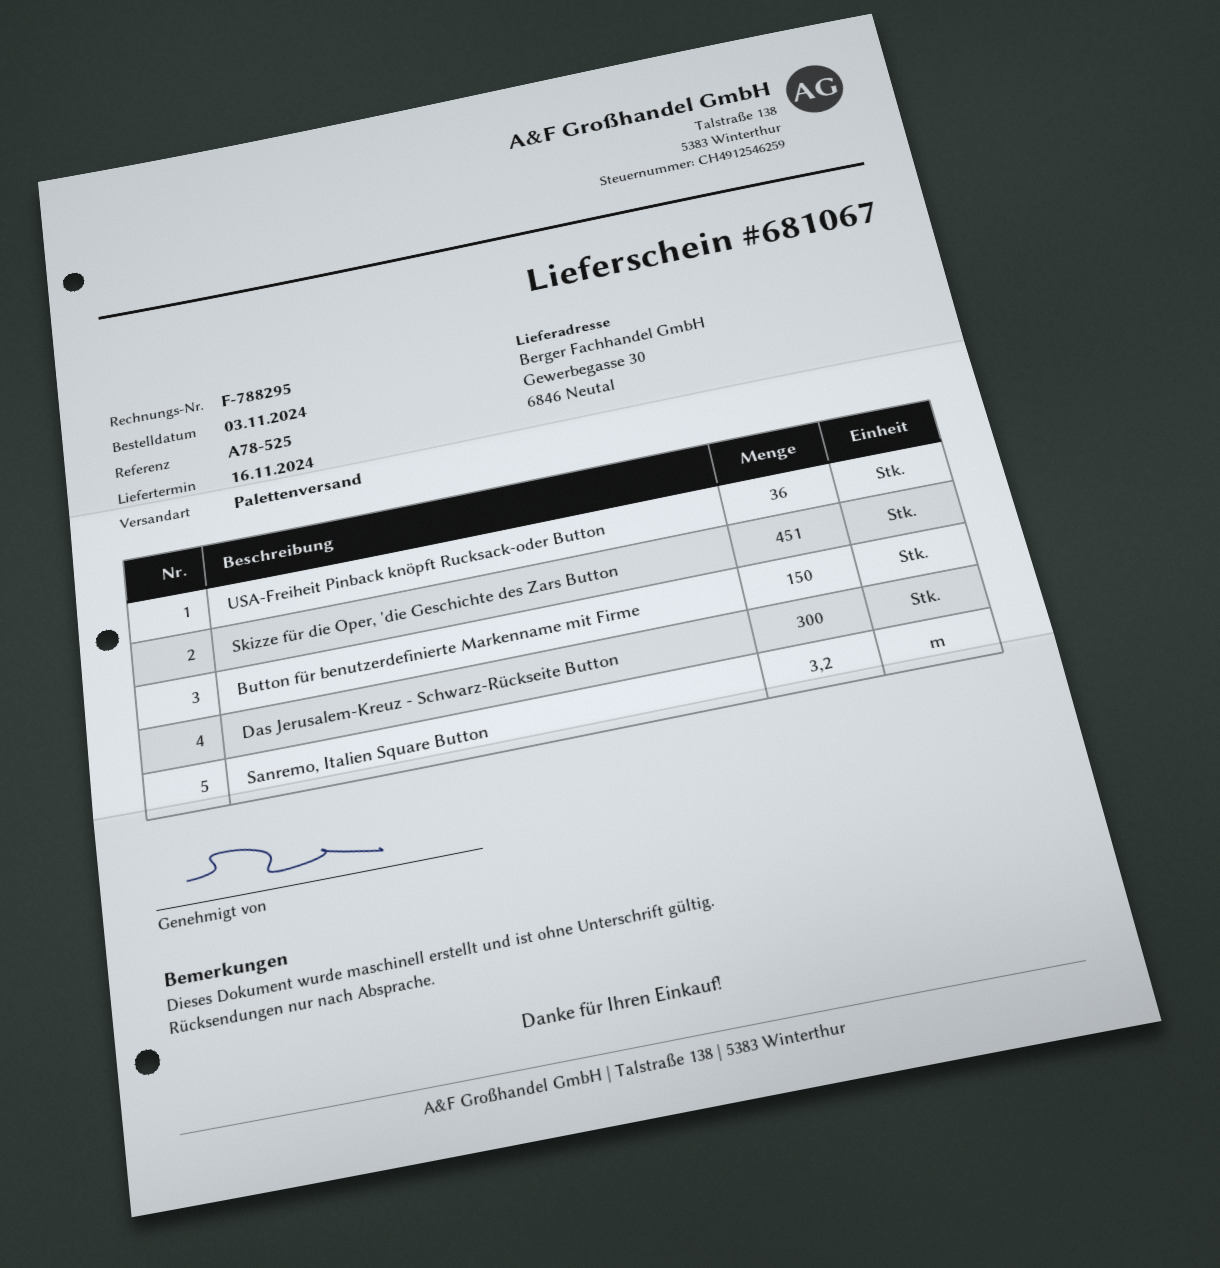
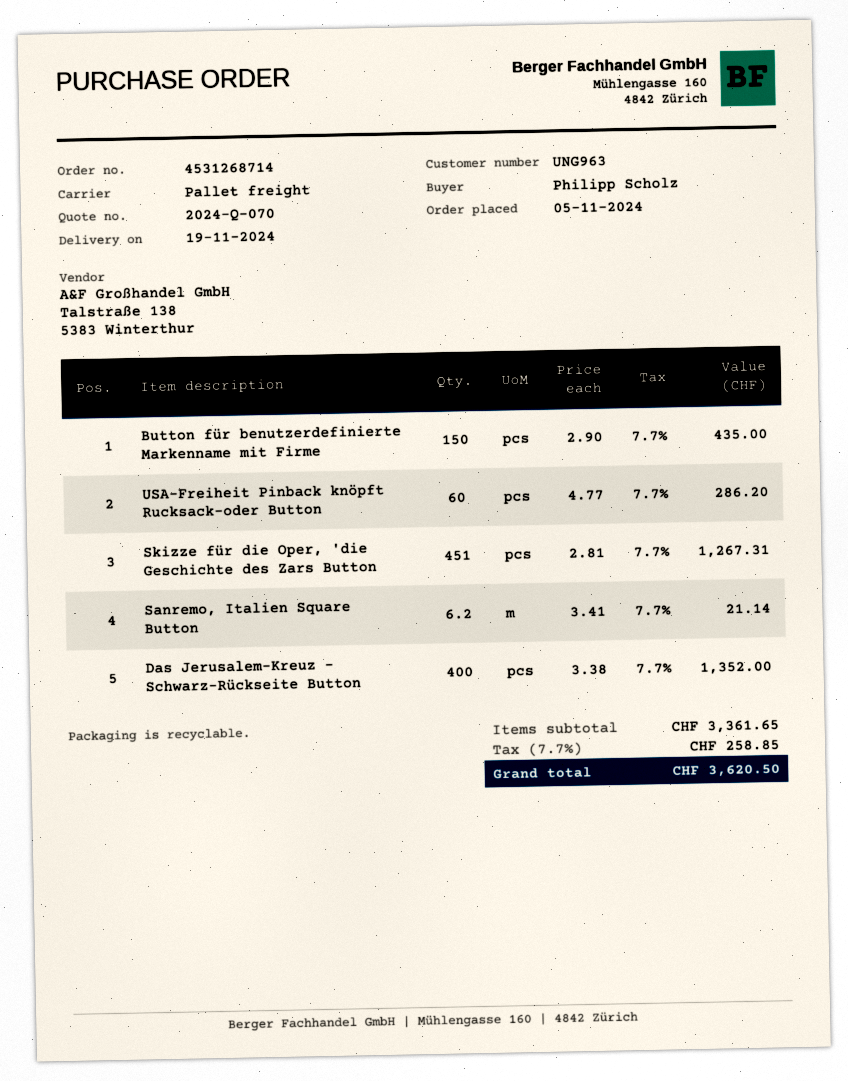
order date: 2024-11-03 -> 2024-11-05
delivery date: 2024-11-16 -> 2024-11-19
USA-Freiheit Pinback knöpft Rucksack-oder Button: 36 -> 60
Das Jerusalem-Kreuz - Schwarz-Rückseite Button: 300 -> 400
Sanremo, Italien Square Button: 3.2 -> 6.2

